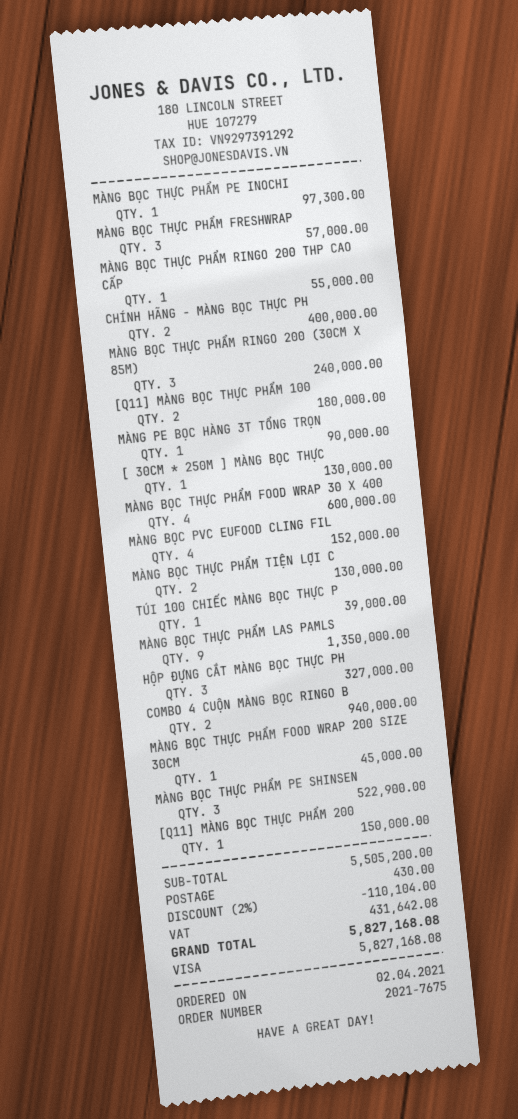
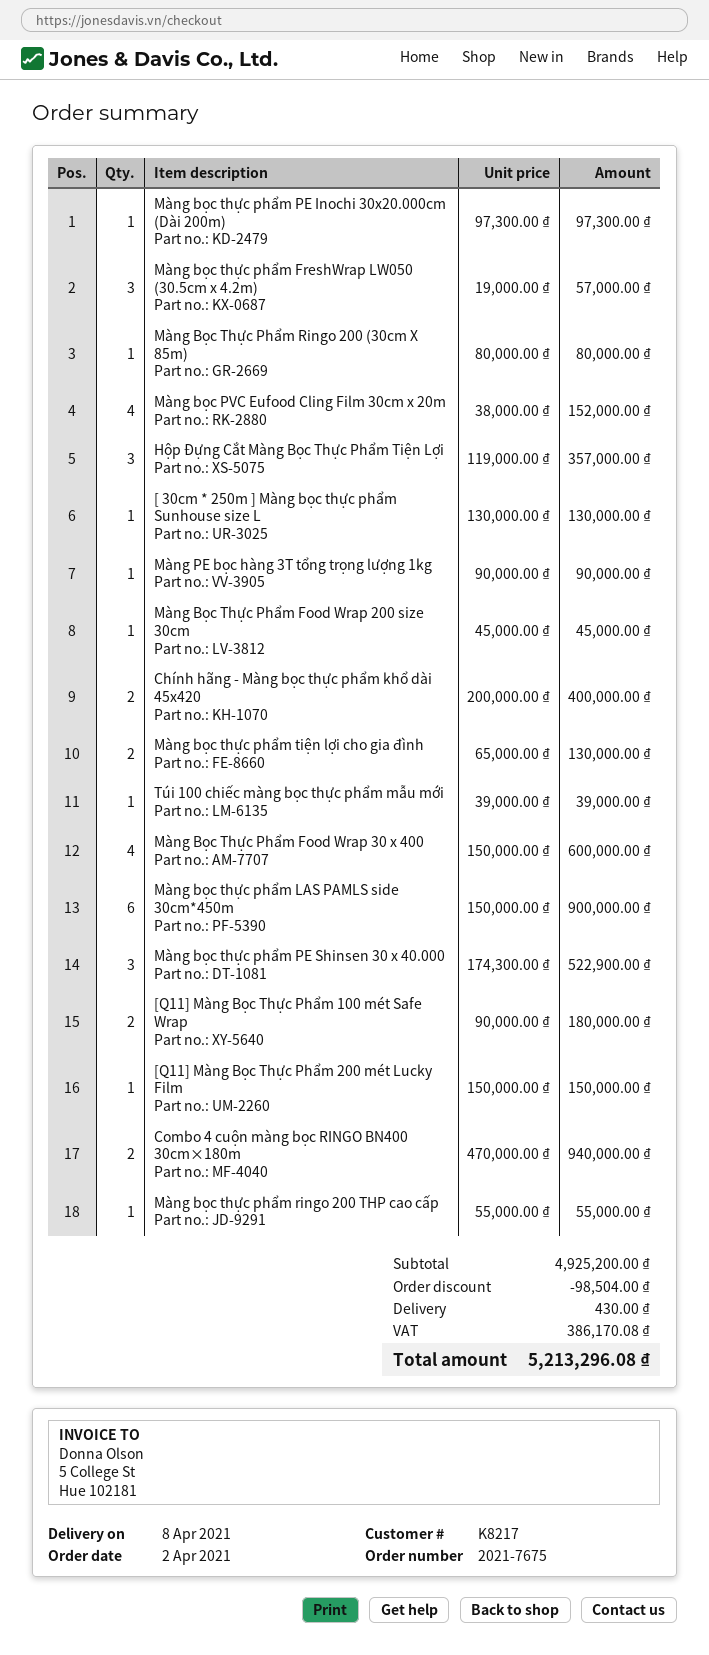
MÀNG BỌC THỰC PHẨM RINGO 200 (30CM X 85M): 3 for 240000.00 -> 1 for 80000.00
MÀNG BỌC THỰC PHẨM LAS PAMLS: 9 for 1350000.00 -> 6 for 900000.00
HỘP ĐỰNG CẮT MÀNG BỌC THỰC PH: 3 for 327000.00 -> 3 for 357000.00
subtotal: 5505200.00 -> 4925200.00
discount: 110104.00 -> 98504.00
tax: 431642.08 -> 386170.08
total: 5827168.08 -> 5213296.08

